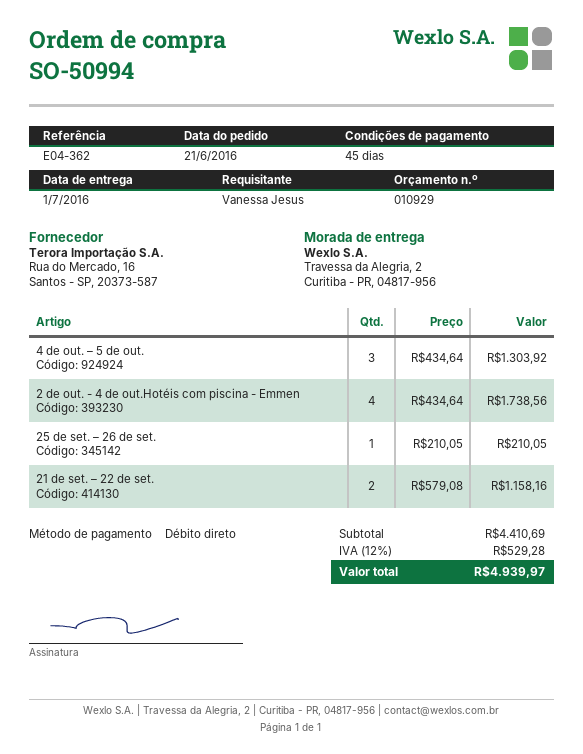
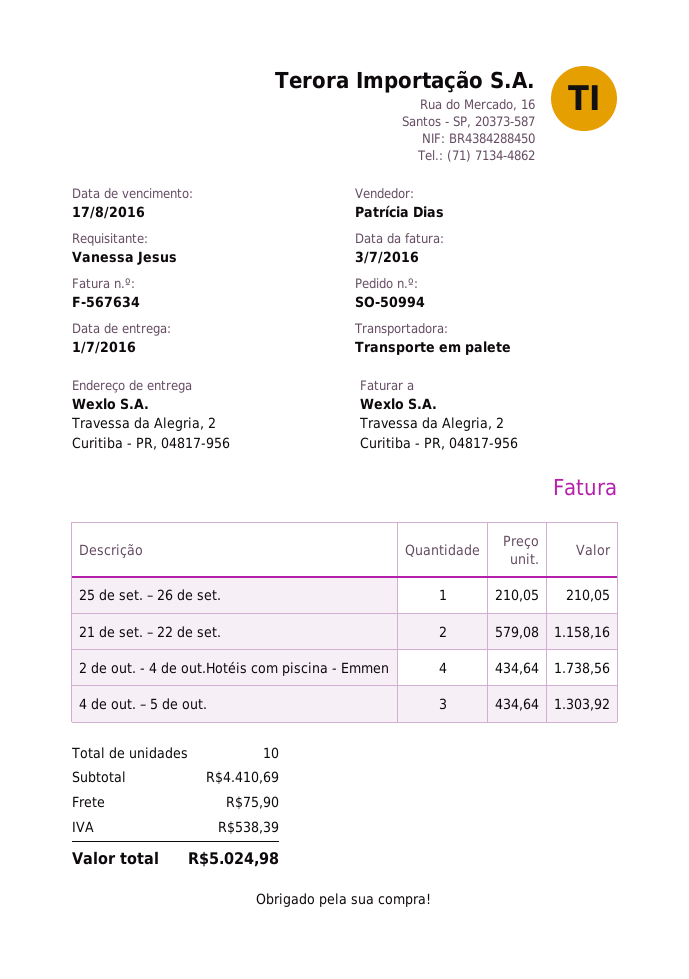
shipping: none -> 75.90
tax: 529.28 -> 538.39
total: 4939.97 -> 5024.98

